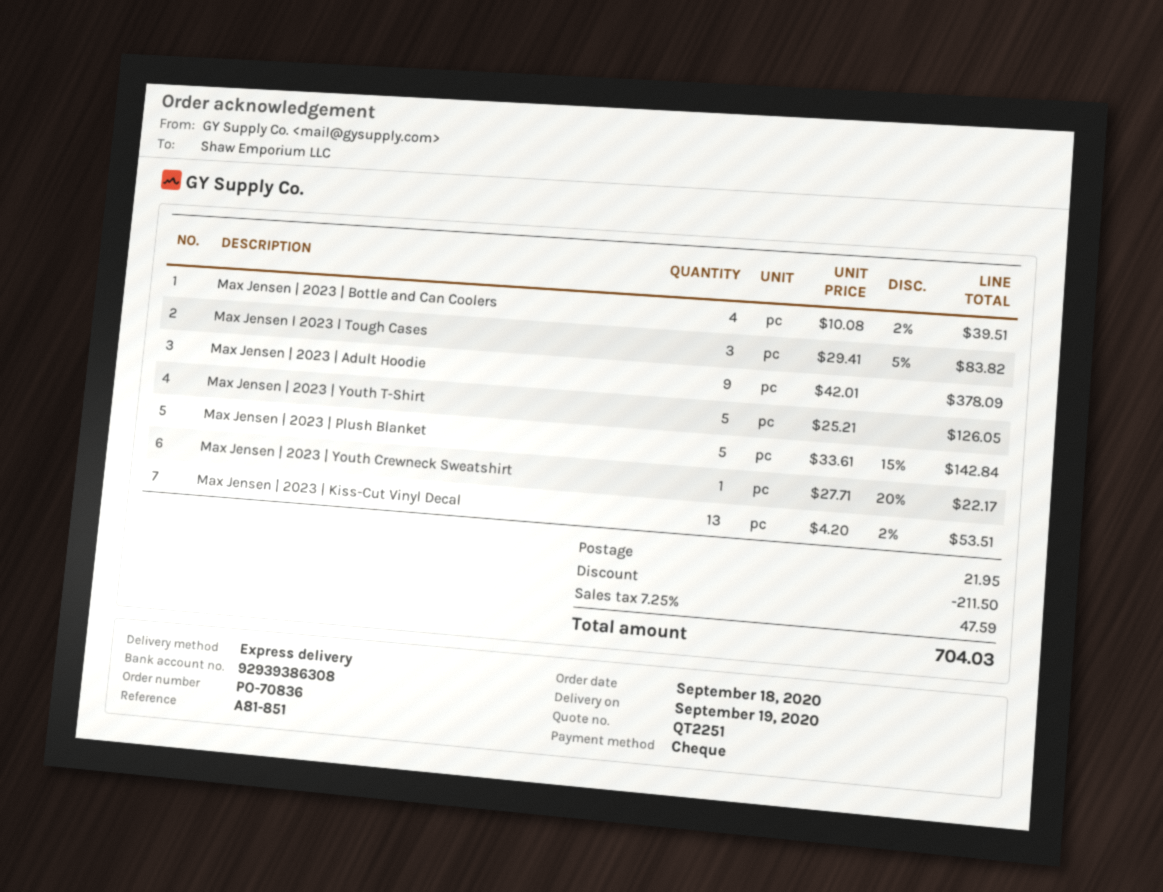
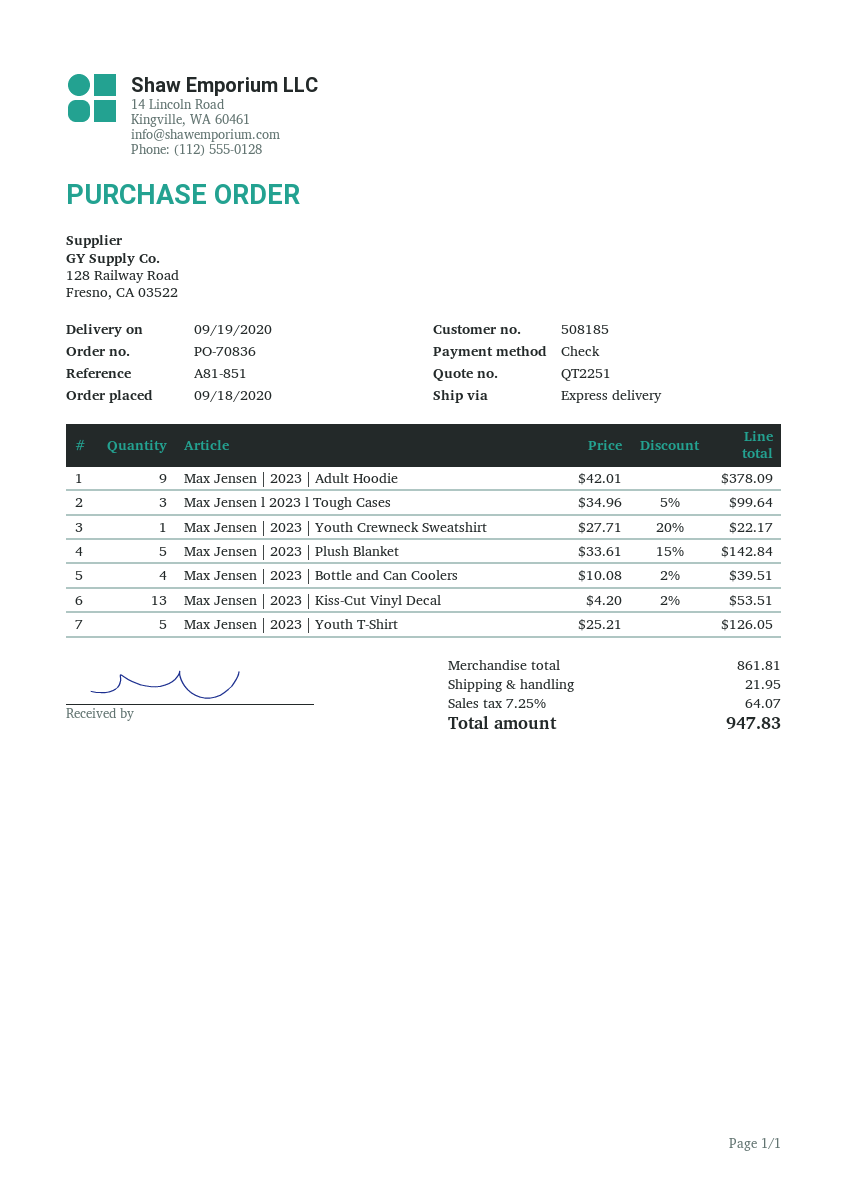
Max Jensen l 2023 l Tough Cases: 3 x 29.41 - 5% = 83.82 -> 3 x 34.96 - 5% = 99.64
discount: 211.50 -> none
tax: 7.25% = 47.59 -> 7.25% = 64.07
total: 704.03 -> 947.83

